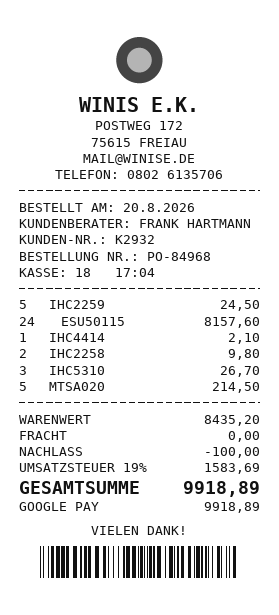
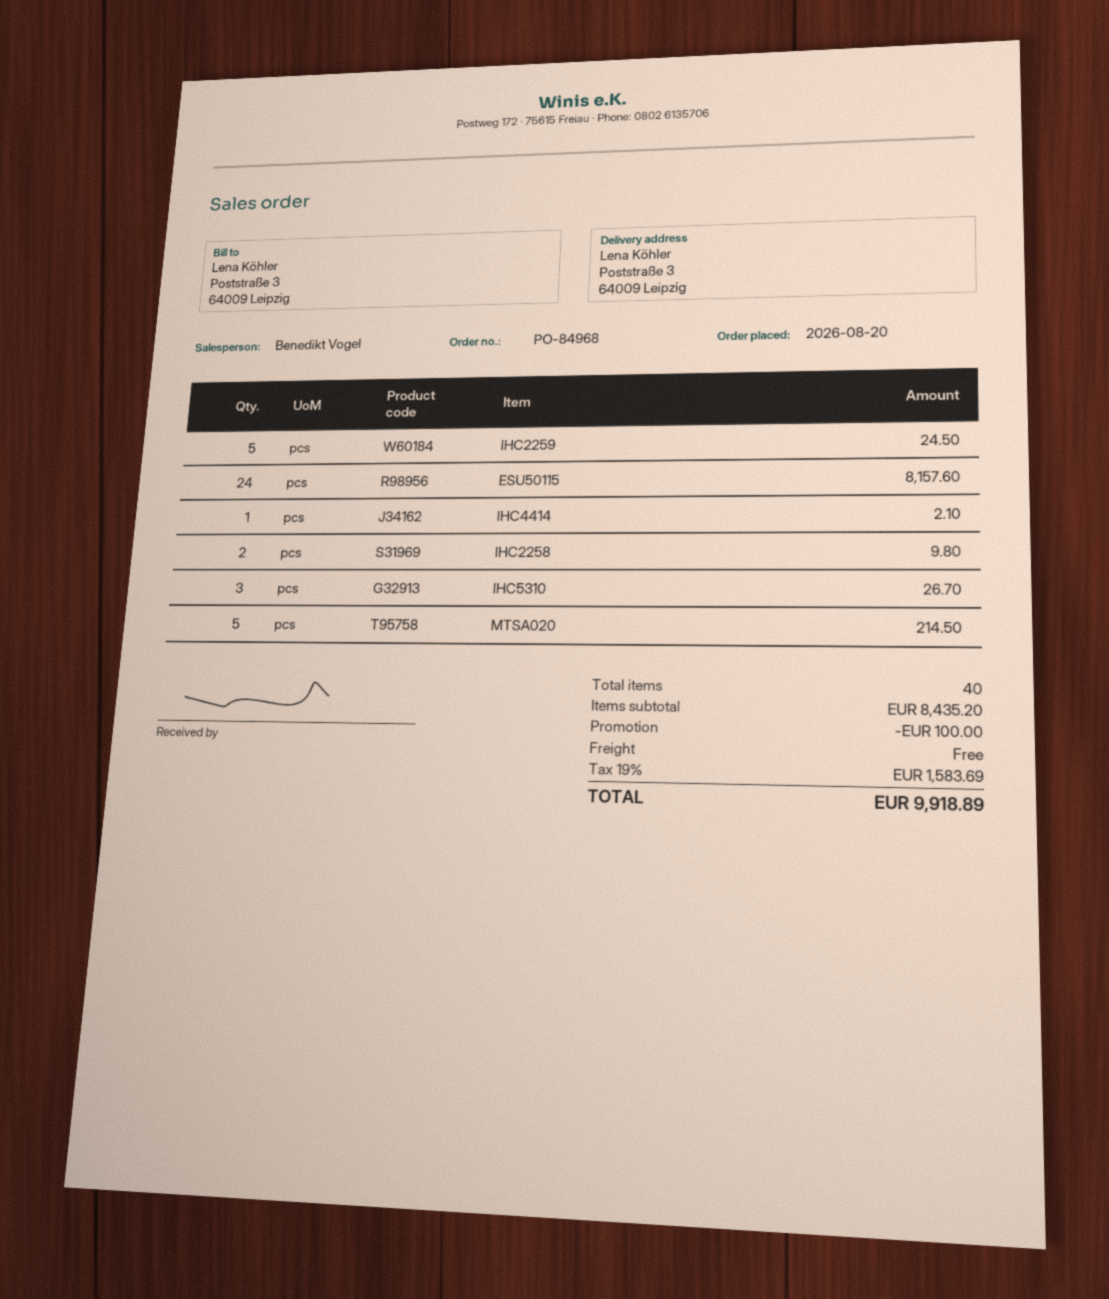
sales rep: FRANK HARTMANN -> Benedikt Vogel

